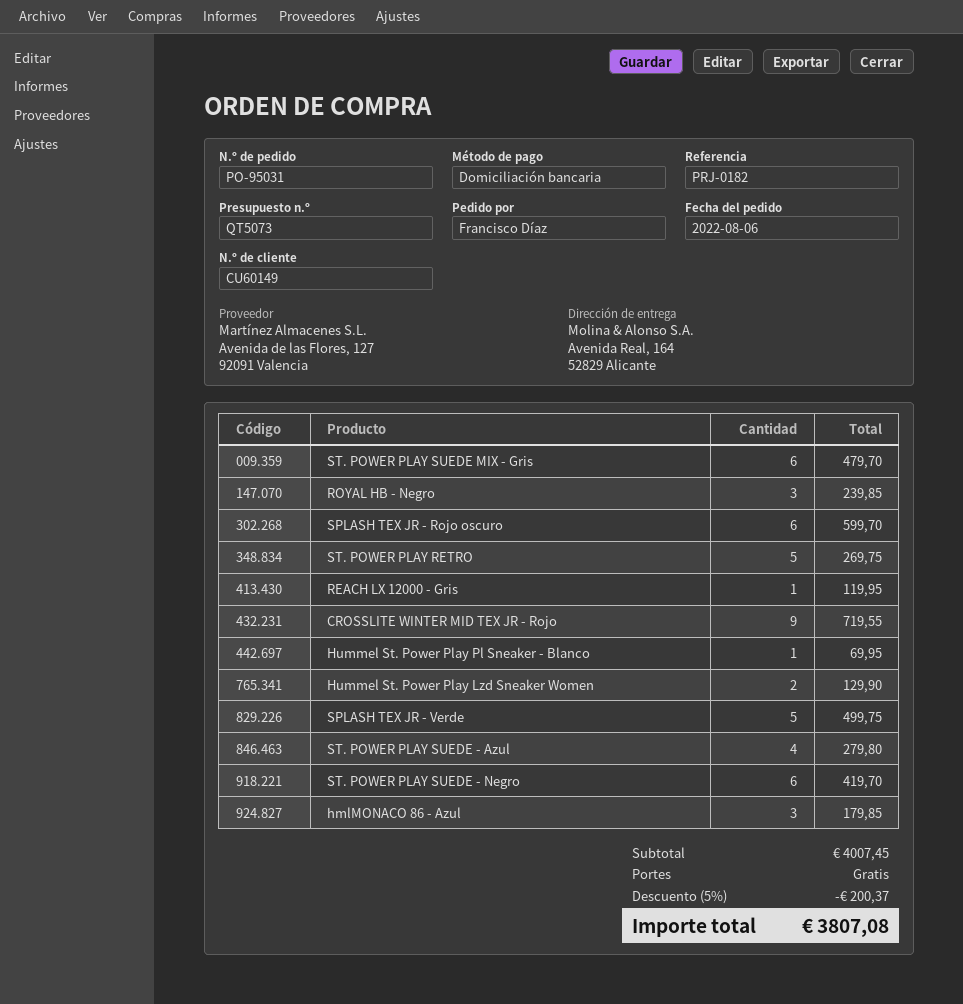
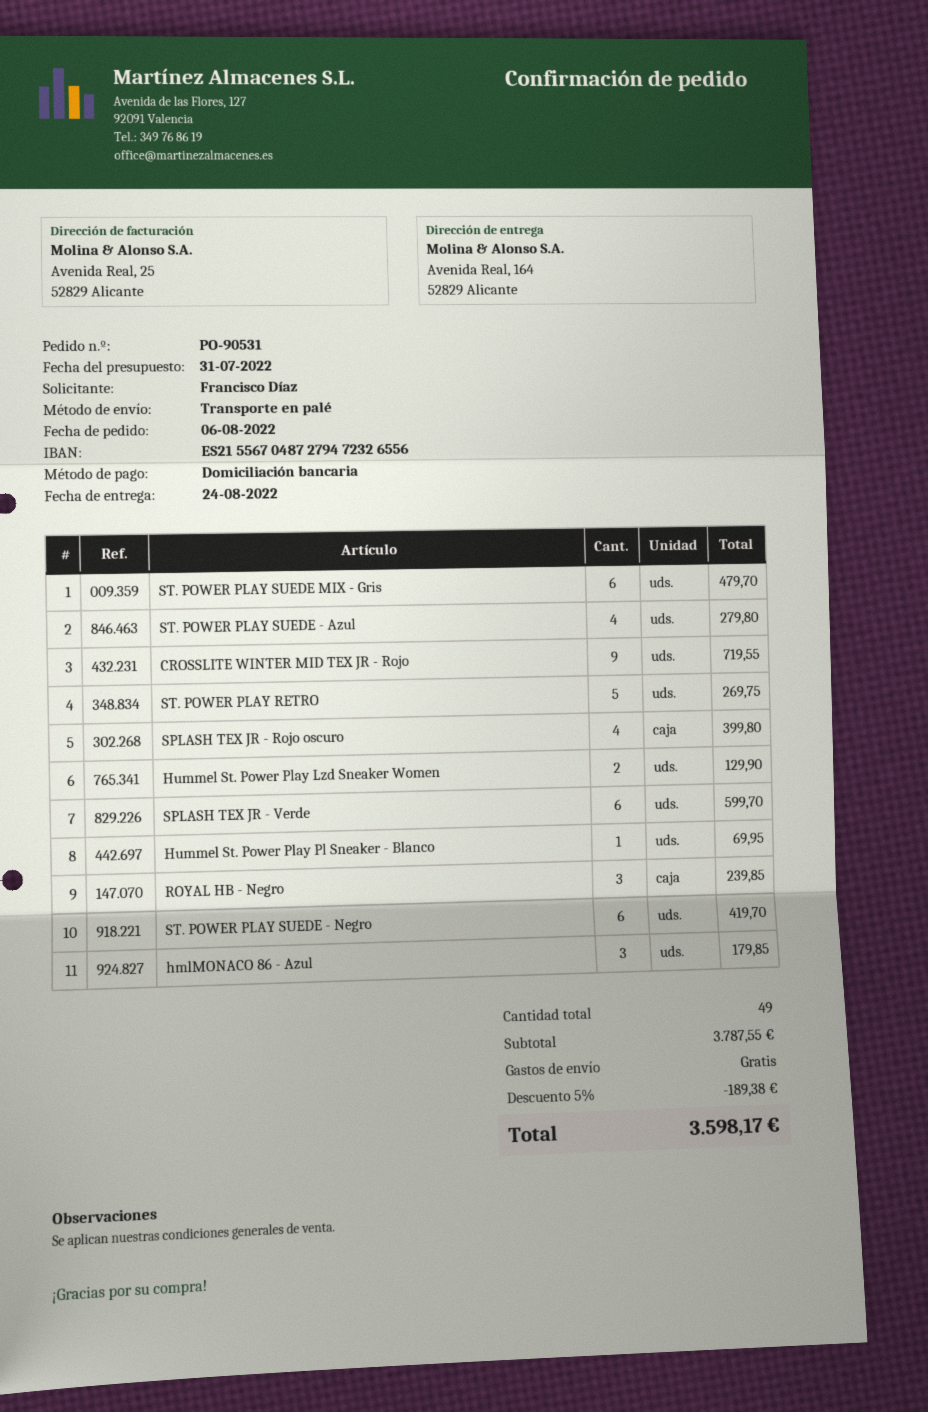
order number: PO-95031 -> PO-90531
SPLASH TEX JR - Rojo oscuro: 6 for 599.70 -> 4 for 399.80
REACH LX 12000 - Gris: 1 for 119.95 -> none
SPLASH TEX JR - Verde: 5 for 499.75 -> 6 for 599.70
subtotal: 4007.45 -> 3787.55
discount: 5% = 200.37 -> 5% = 189.38
total: 3807.08 -> 3598.17

